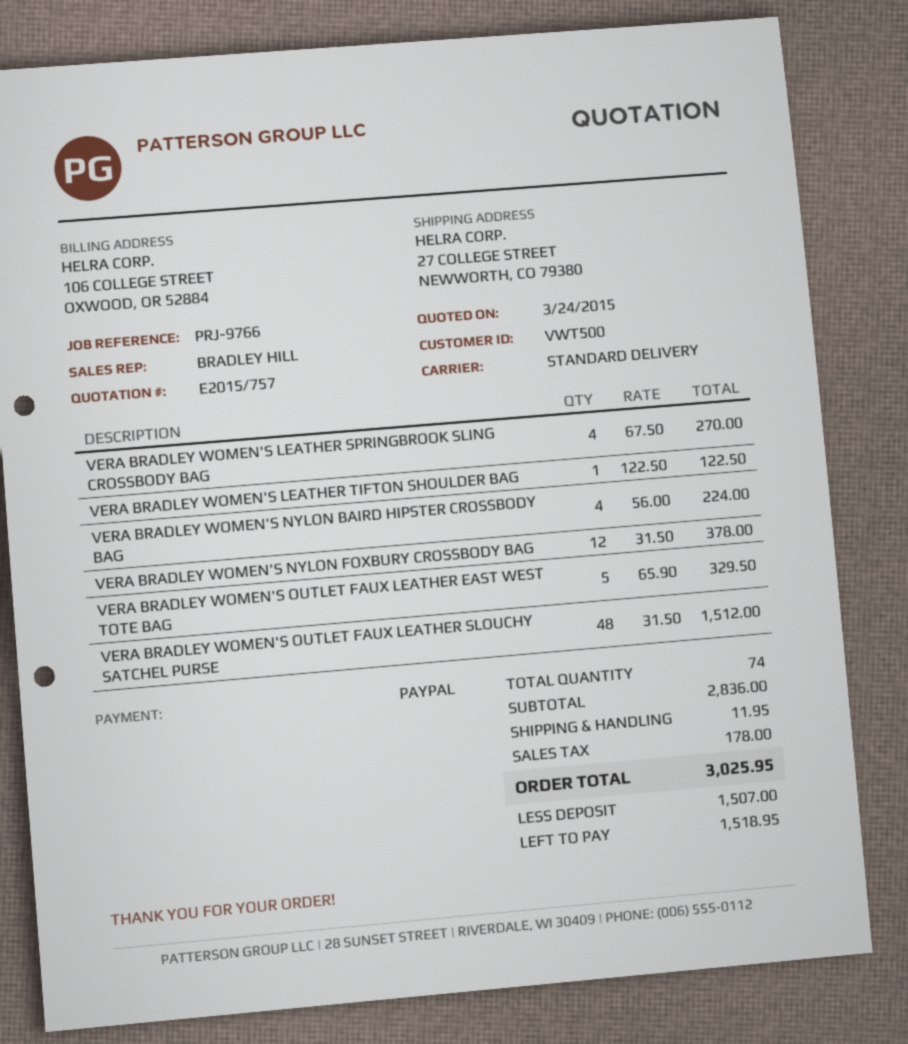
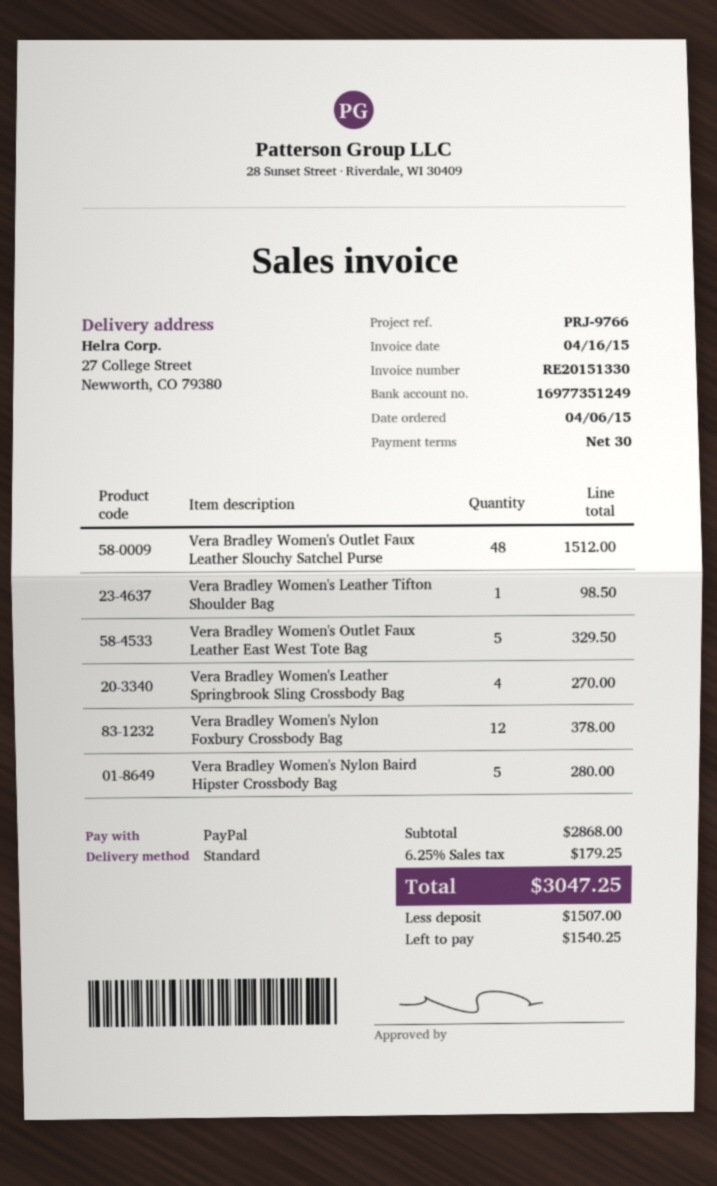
VERA BRADLEY WOMEN'S LEATHER TIFTON SHOULDER BAG: 1 for 122.50 -> 1 for 98.50
VERA BRADLEY WOMEN'S NYLON BAIRD HIPSTER CROSSBODY BAG: 4 for 224.00 -> 5 for 280.00
subtotal: 2836.00 -> 2868.00
shipping: 11.95 -> none
tax: 178.00 -> 179.25
total: 3025.95 -> 3047.25
balance: 1518.95 -> 1540.25

